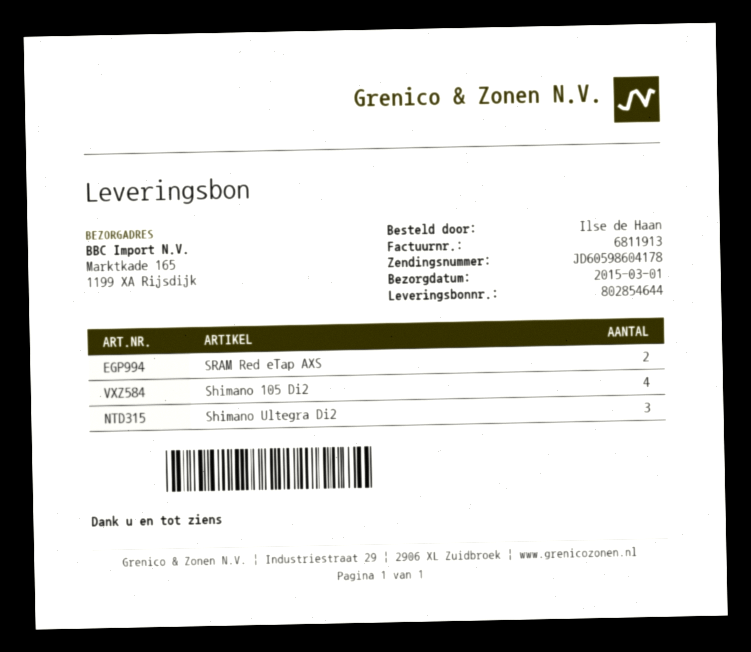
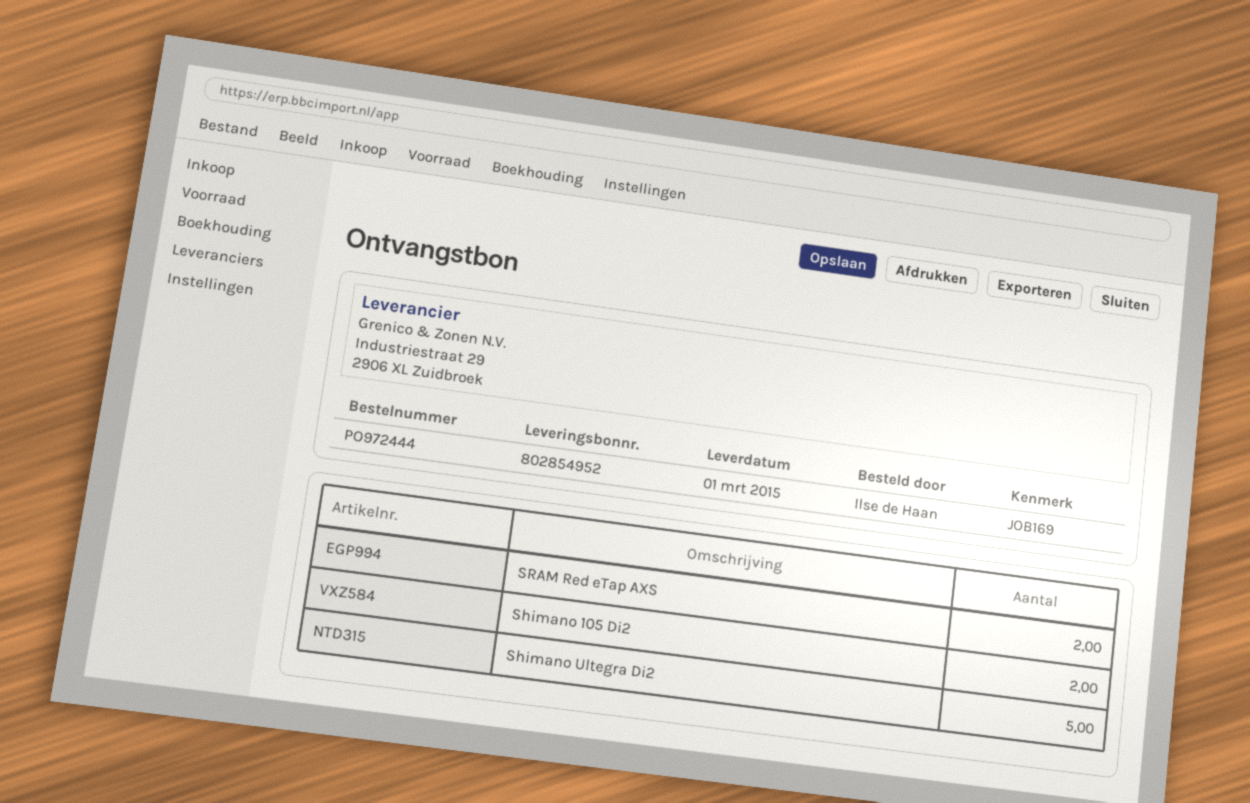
delivery note number: 802854644 -> 802854952
Shimano 105 Di2: 4 -> 2
Shimano Ultegra Di2: 3 -> 5

